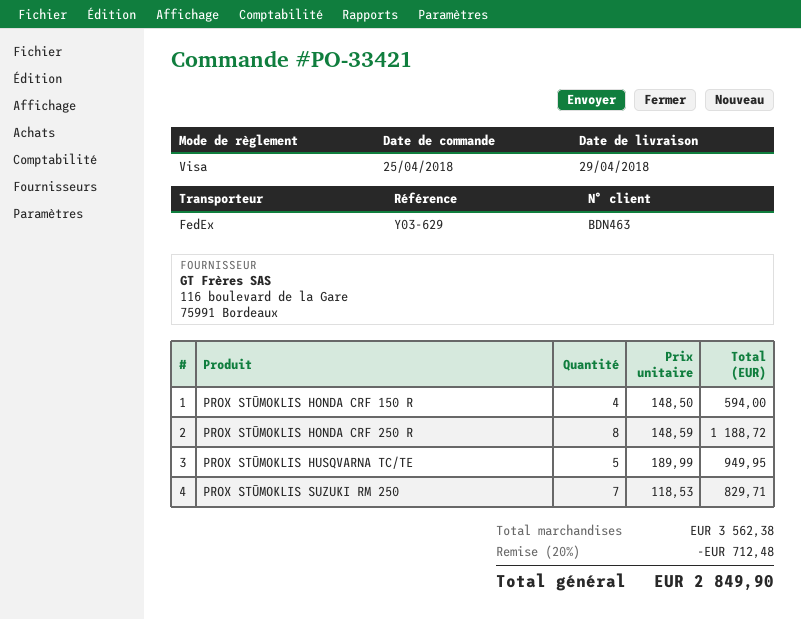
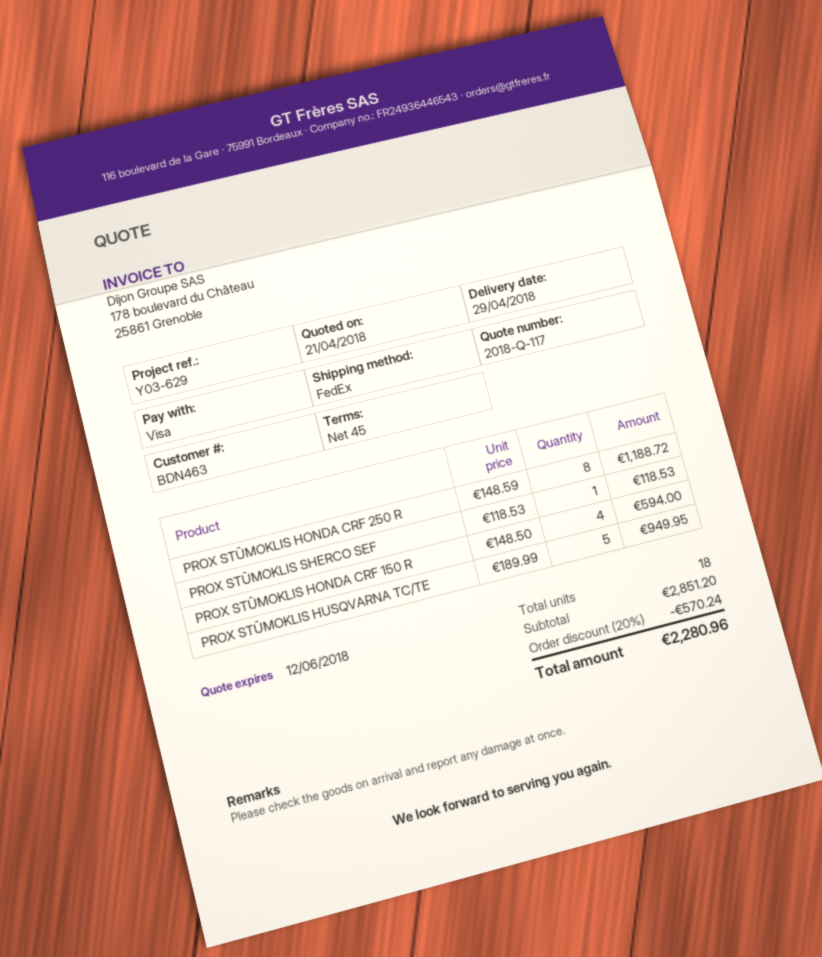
PROX STŪMOKLIS SUZUKI RM 250: 7 x 118.53 = 829.71 -> none
PROX STŪMOKLIS SHERCO SEF: none -> 1 x 118.53 = 118.53
subtotal: 3562.38 -> 2851.20
discount: 20% = 712.48 -> 20% = 570.24
total: 2849.90 -> 2280.96

